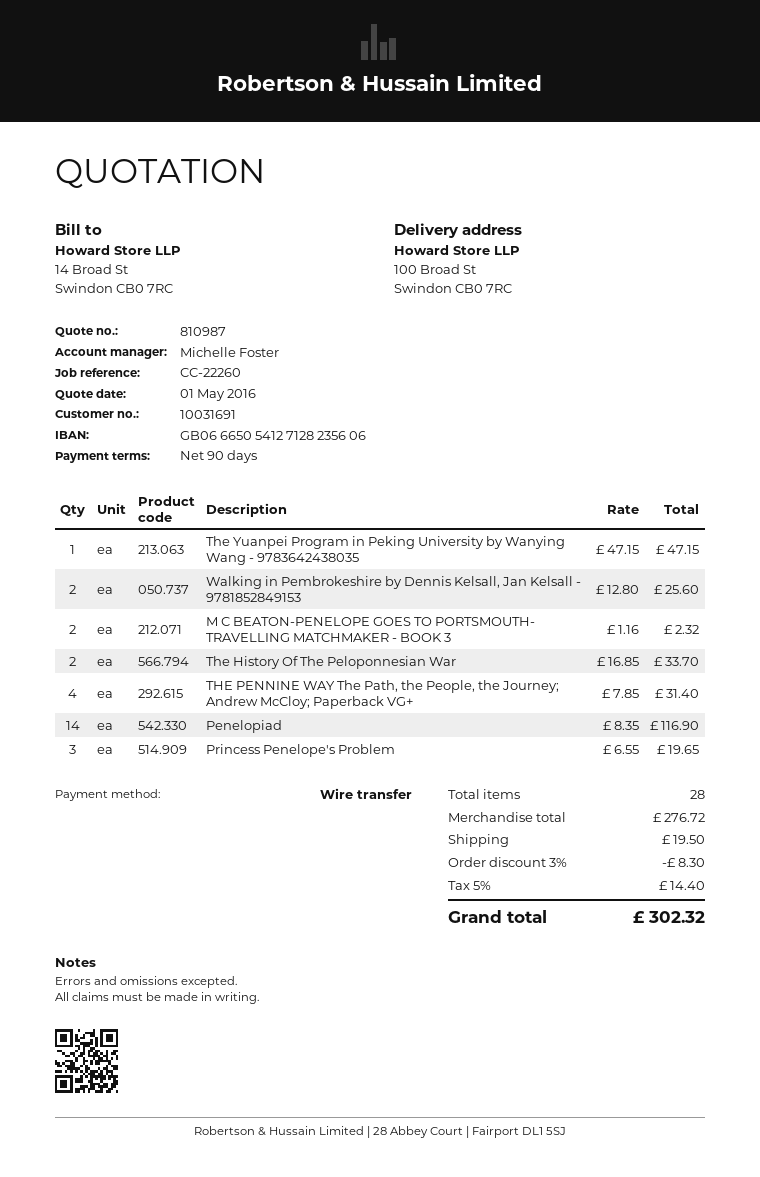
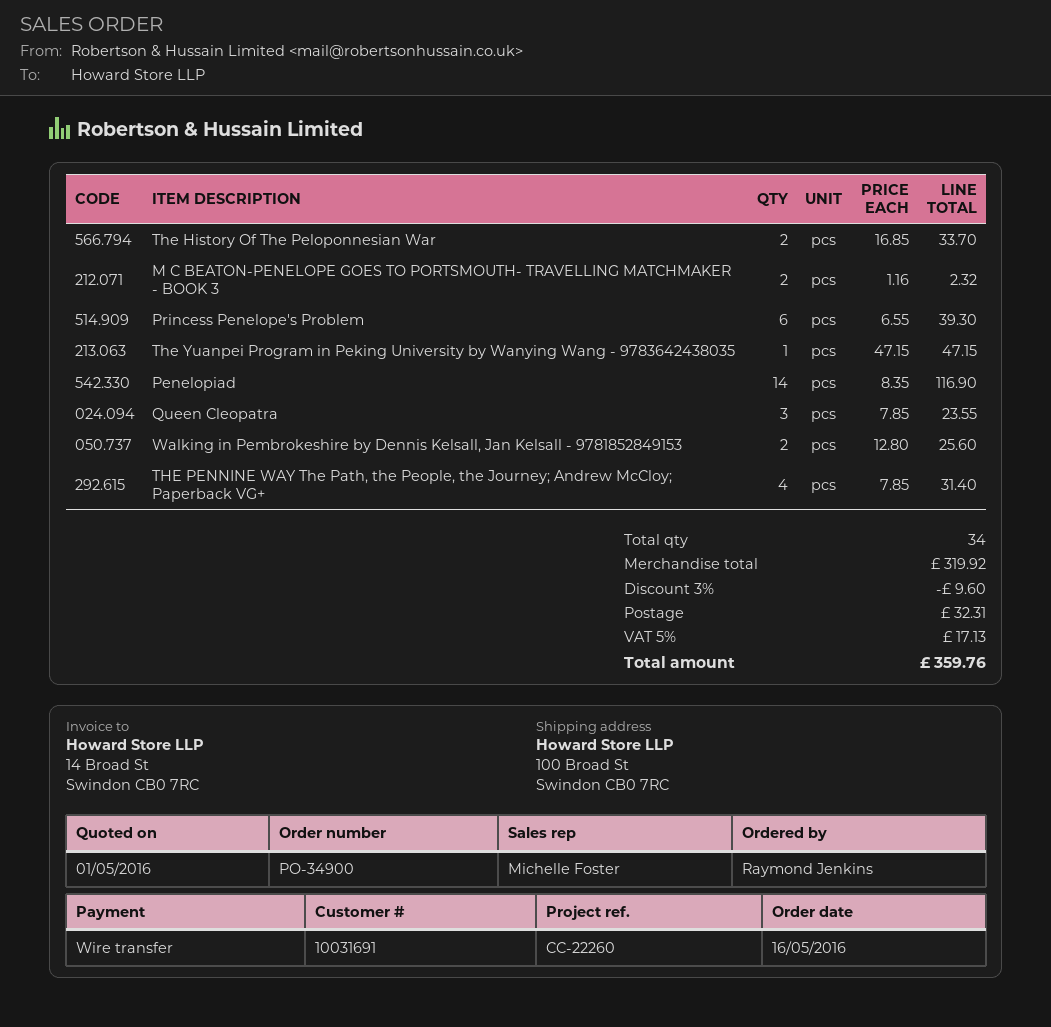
Princess Penelope's Problem: 3 x 6.55 = 19.65 -> 6 x 6.55 = 39.30
Queen Cleopatra: none -> 3 x 7.85 = 23.55
total quantity: 28 -> 34
subtotal: 276.72 -> 319.92
discount: 3% = 8.30 -> 3% = 9.60
shipping: 19.50 -> 32.31
tax: 5% = 14.40 -> 5% = 17.13
total: 302.32 -> 359.76

